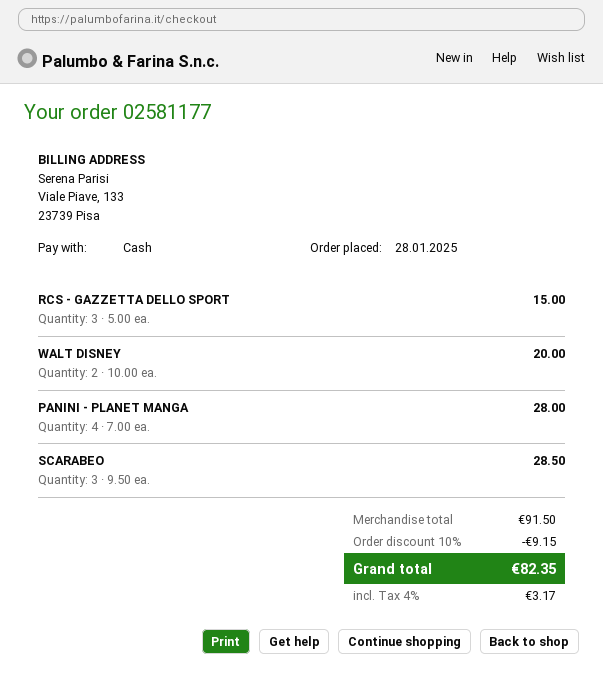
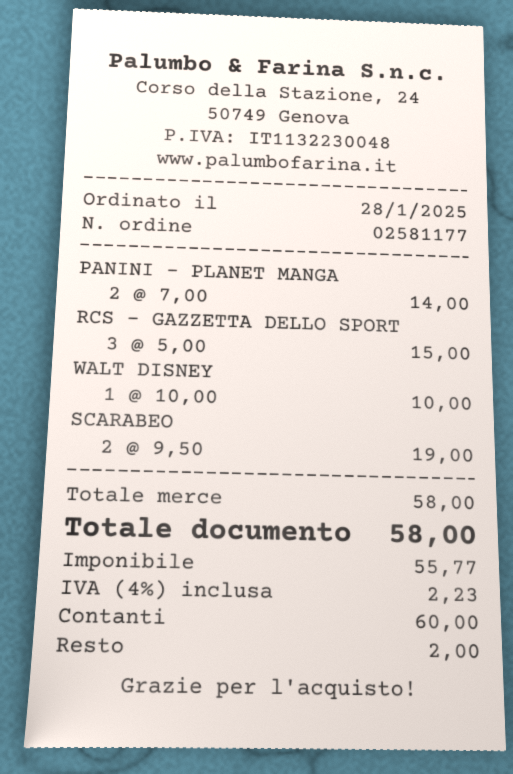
WALT DISNEY: 2 x 10.00 = 20.00 -> 1 x 10.00 = 10.00
PANINI - PLANET MANGA: 4 x 7.00 = 28.00 -> 2 x 7.00 = 14.00
SCARABEO: 3 x 9.50 = 28.50 -> 2 x 9.50 = 19.00
subtotal: 91.50 -> 58.00
discount: 10% = 9.15 -> none
tax: 4% = 3.17 -> 4% = 2.23
total: 82.35 -> 58.00

